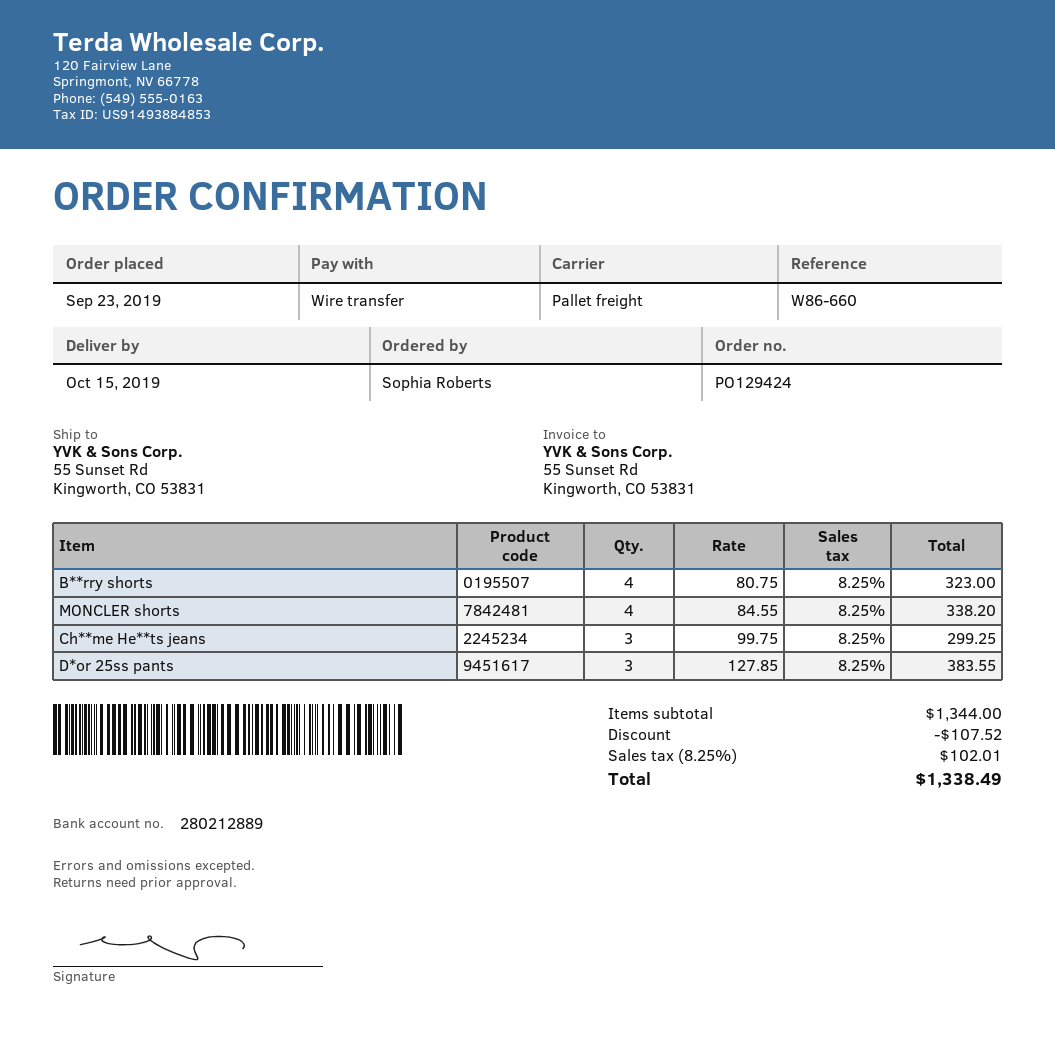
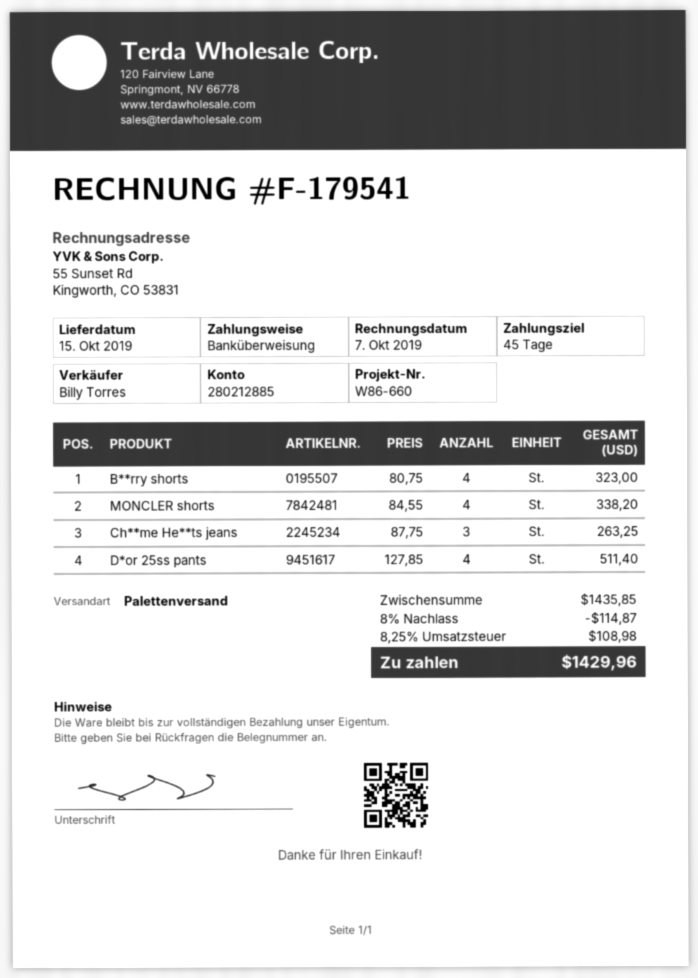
bank account: 280212889 -> 280212885
Ch**me He**ts jeans: 3 x 99.75 = 299.25 -> 3 x 87.75 = 263.25
D*or 25ss pants: 3 x 127.85 = 383.55 -> 4 x 127.85 = 511.40
subtotal: 1344.00 -> 1435.85
discount: 107.52 -> 114.87
tax: 8.25% = 102.01 -> 8.25% = 108.98
total: 1338.49 -> 1429.96

